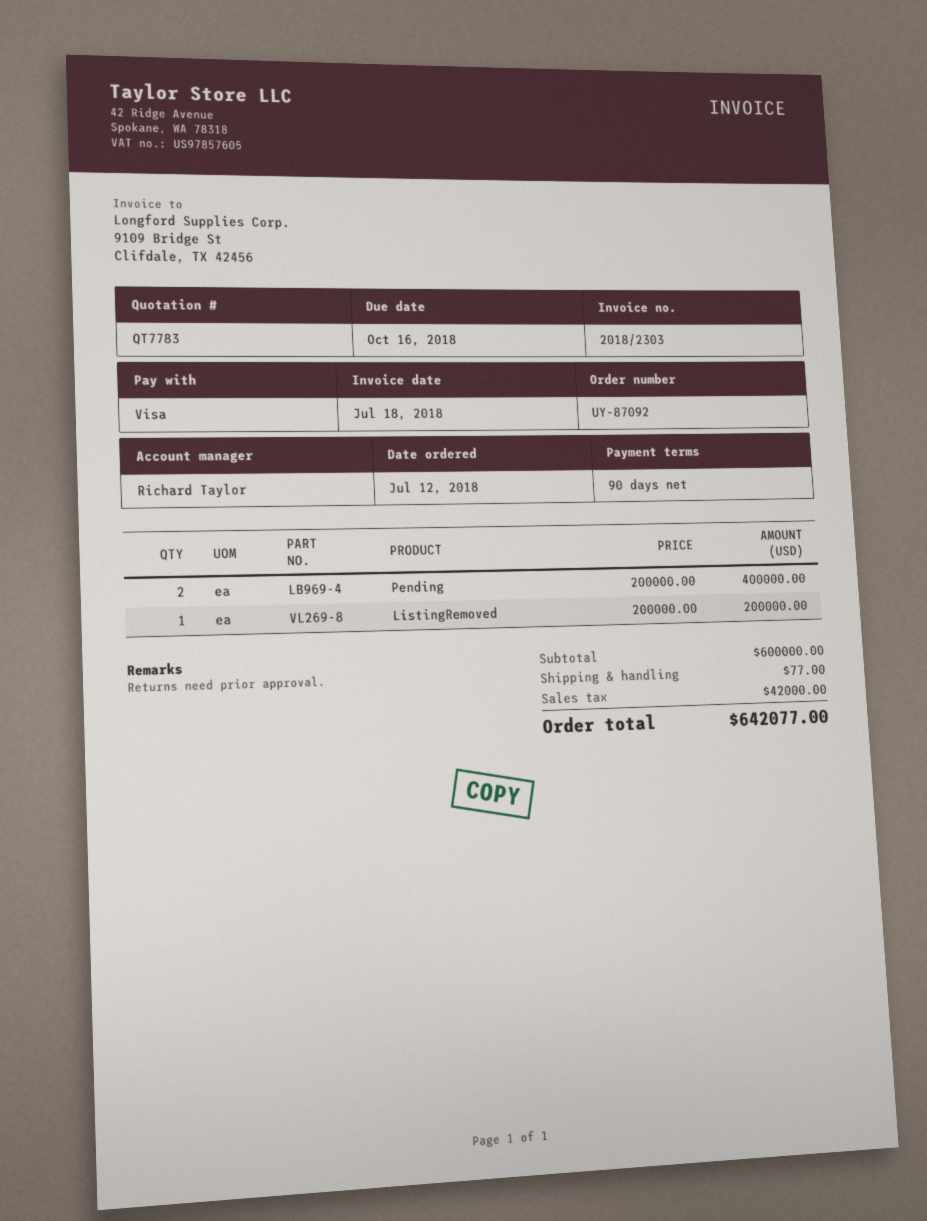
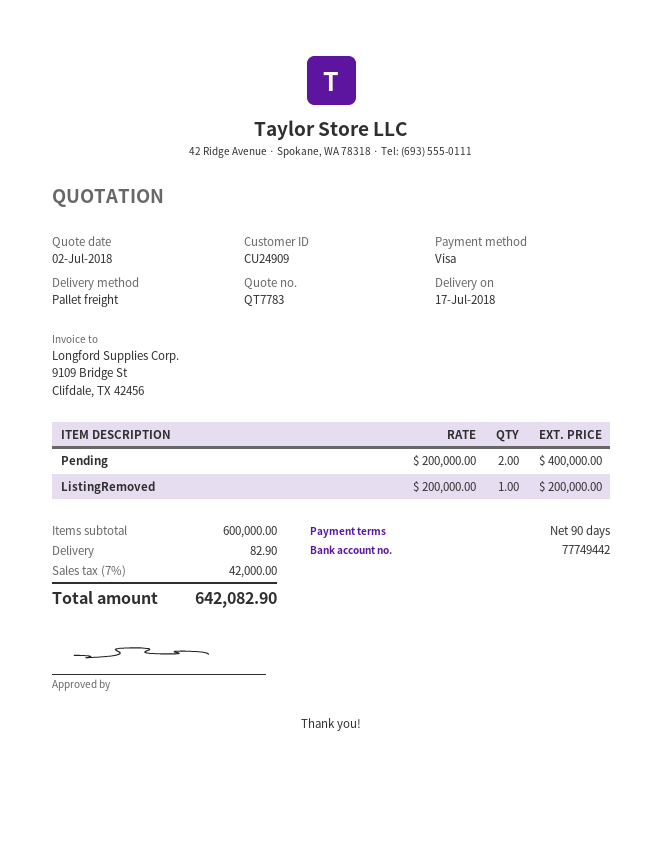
shipping: 77.00 -> 82.90
total: 642077.00 -> 642082.90

